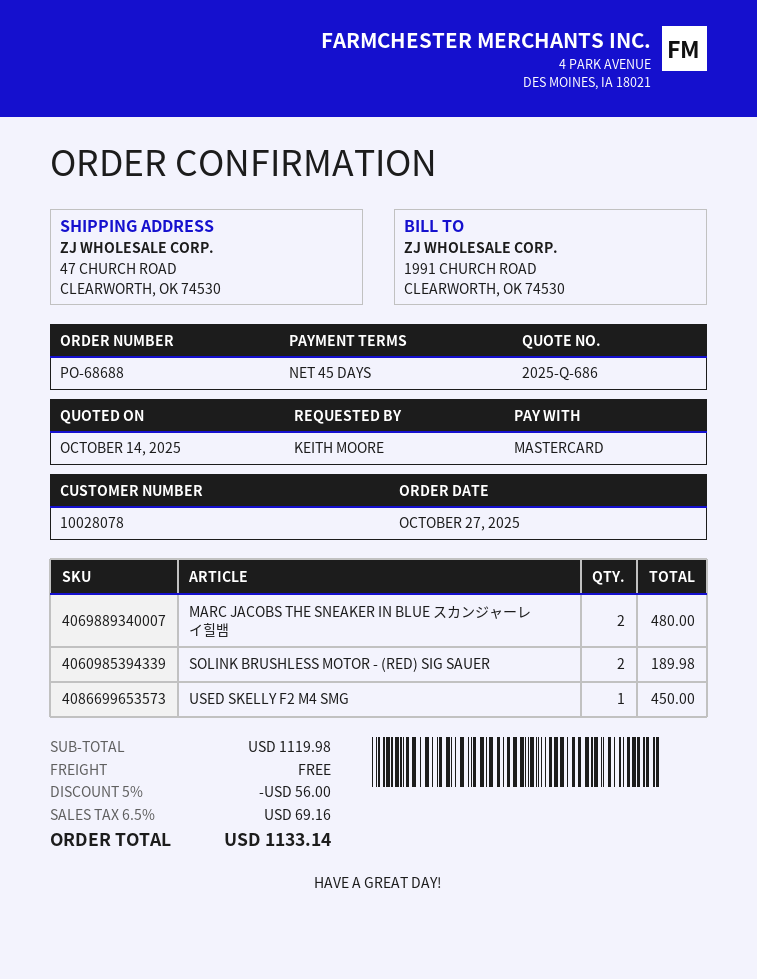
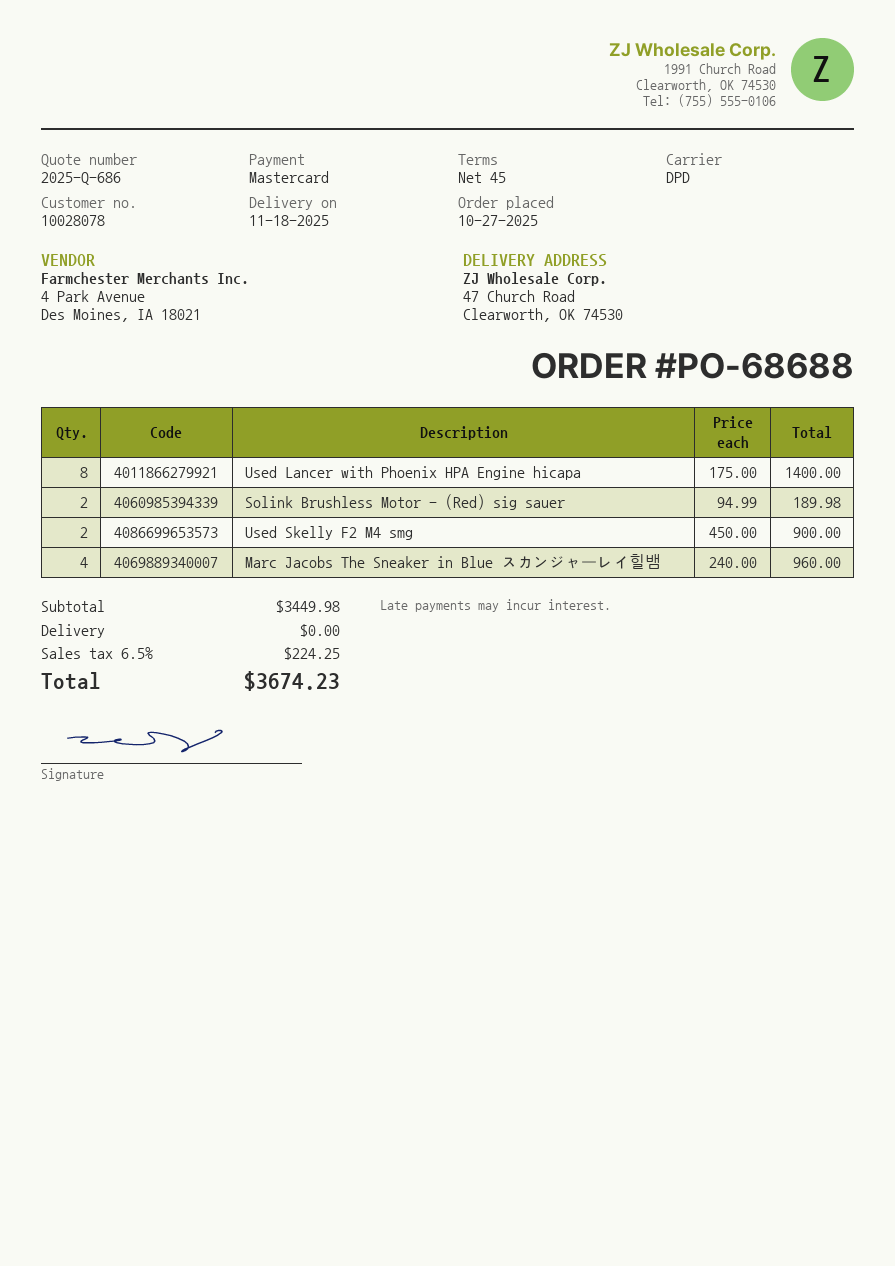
MARC JACOBS THE SNEAKER IN BLUE スカンジャーレイ힐뱀: 2 for 480.00 -> 4 for 960.00
USED SKELLY F2 M4 SMG: 1 for 450.00 -> 2 for 900.00
Used Lancer with Phoenix HPA Engine hicapa: none -> 8 for 1400.00
subtotal: 1119.98 -> 3449.98
discount: 5% = 56.00 -> none
tax: 6.5% = 69.16 -> 6.5% = 224.25
total: 1133.14 -> 3674.23

